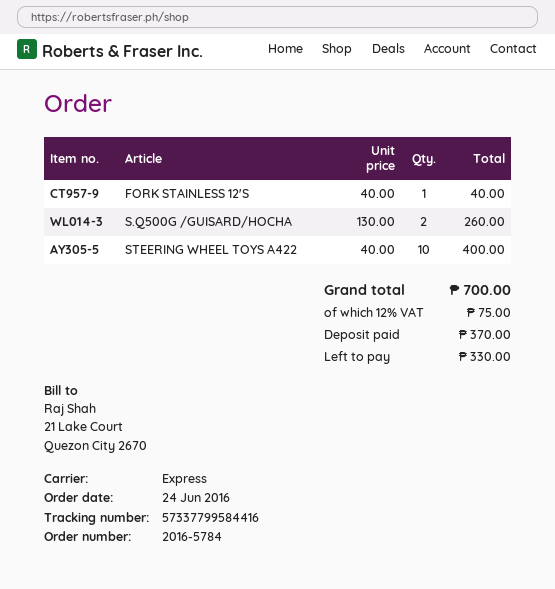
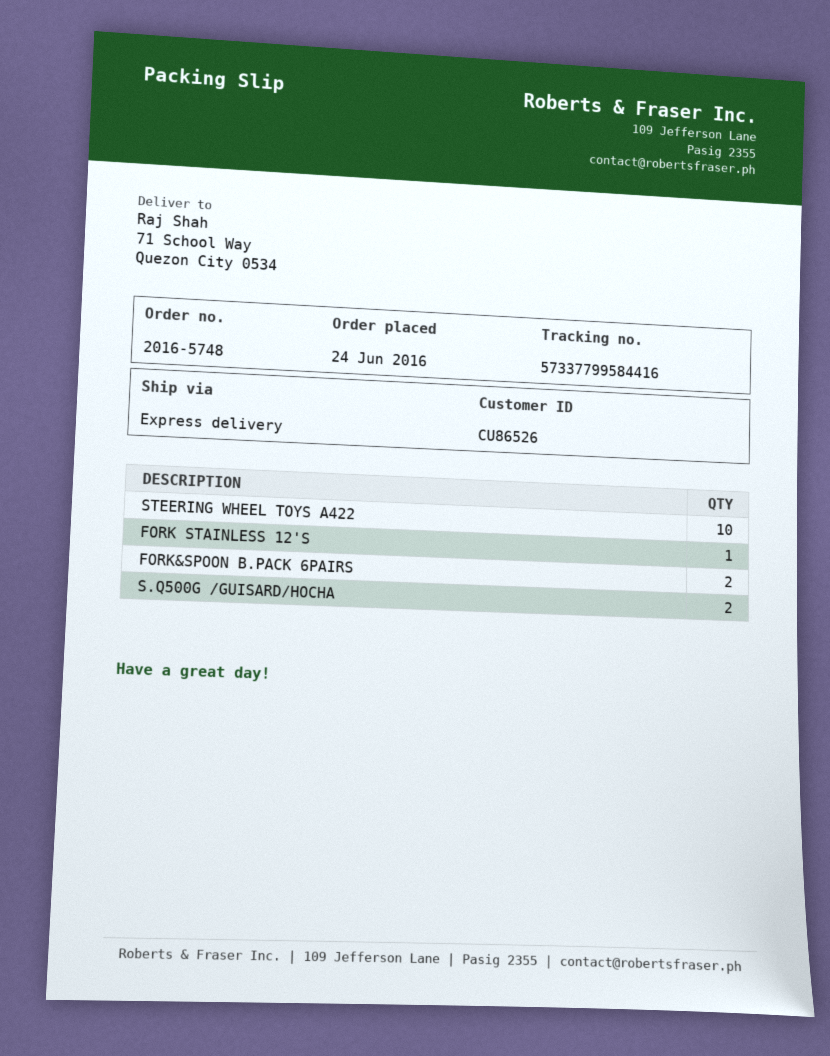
order number: 2016-5784 -> 2016-5748
FORK&SPOON B.PACK 6PAIRS: none -> 2

